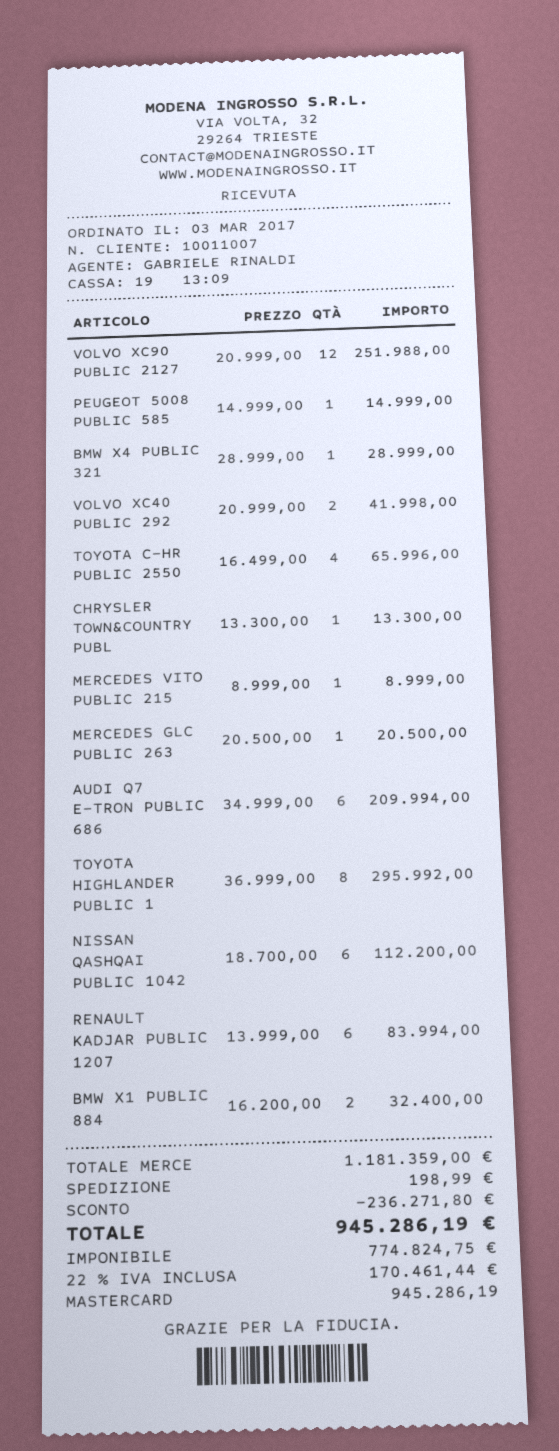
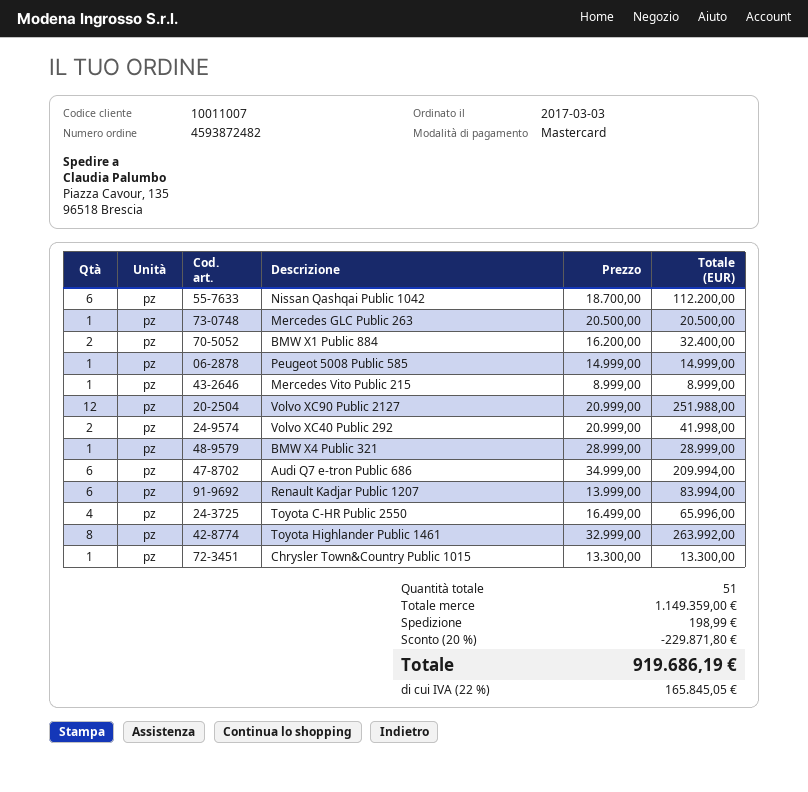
TOYOTA HIGHLANDER PUBLIC 1: 8 x 36999.00 = 295992.00 -> 8 x 32999.00 = 263992.00
subtotal: 1181359.00 -> 1149359.00
discount: 236271.80 -> 229871.80
tax: 22% = 170461.44 -> 22% = 165845.05
total: 945286.19 -> 919686.19

